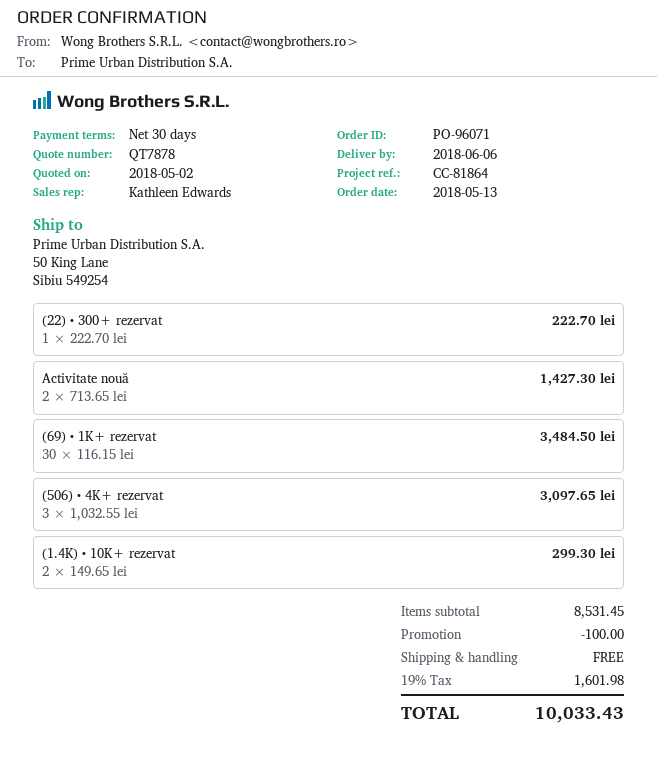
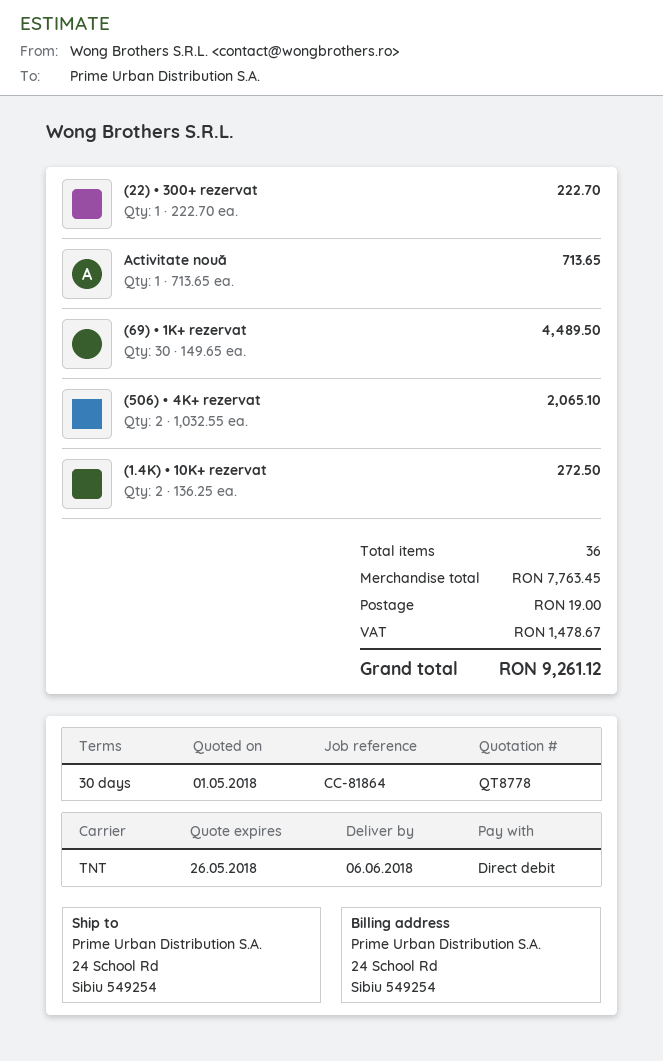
quote number: QT7878 -> QT8778
quote date: 2018-05-02 -> 2018-05-01
ship to: 50 King Lane, Sibiu 549254 -> 24 School Rd, Sibiu 549254
Activitate nouă: 2 x 713.65 = 1427.30 -> 1 x 713.65 = 713.65
(69) • 1K+ rezervat: 30 x 116.15 = 3484.50 -> 30 x 149.65 = 4489.50
(506) • 4K+ rezervat: 3 x 1032.55 = 3097.65 -> 2 x 1032.55 = 2065.10
(1.4K) • 10K+ rezervat: 2 x 149.65 = 299.30 -> 2 x 136.25 = 272.50
subtotal: 8531.45 -> 7763.45
discount: 100.00 -> none
shipping: 0.00 -> 19.00
tax: 1601.98 -> 1478.67
total: 10033.43 -> 9261.12

